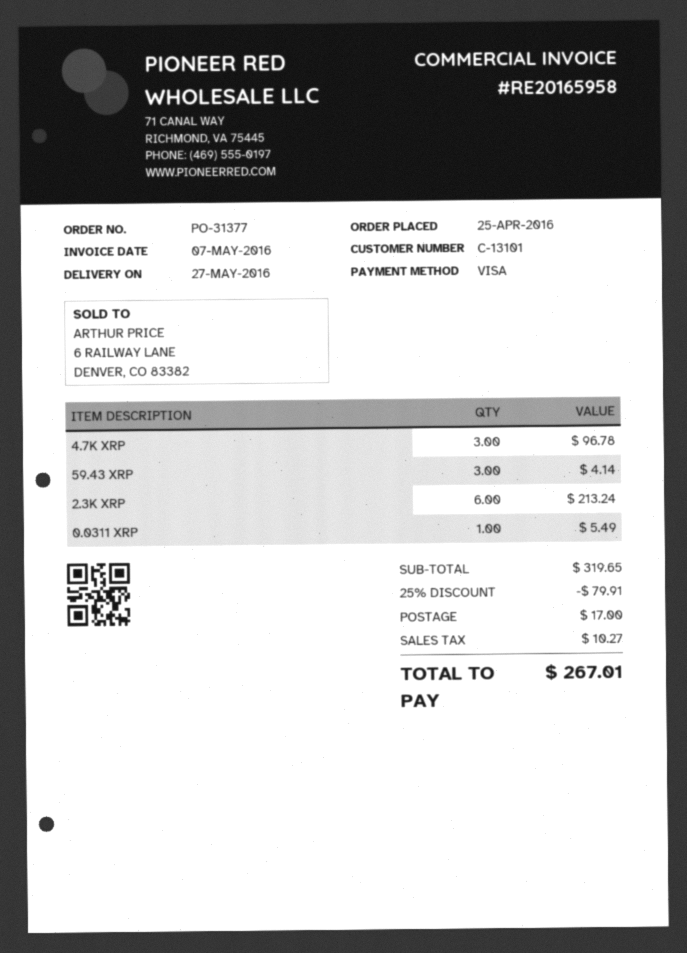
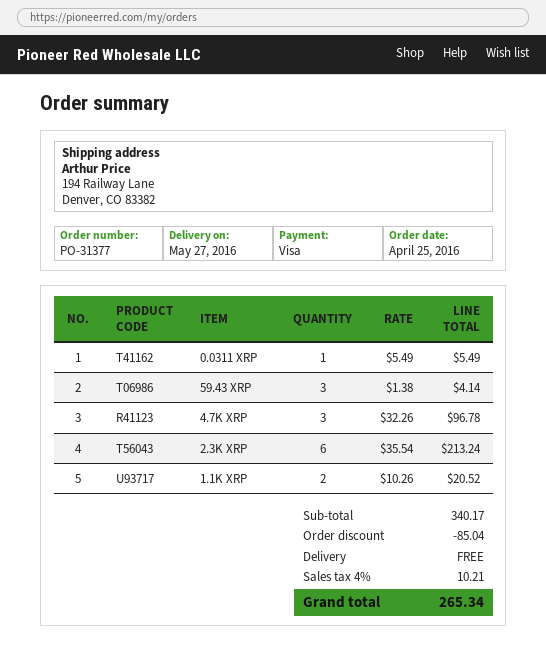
1.1K XRP: none -> 2 for 20.52
subtotal: 319.65 -> 340.17
discount: 79.91 -> 85.04
shipping: 17.00 -> 0.00
tax: 10.27 -> 10.21
total: 267.01 -> 265.34

